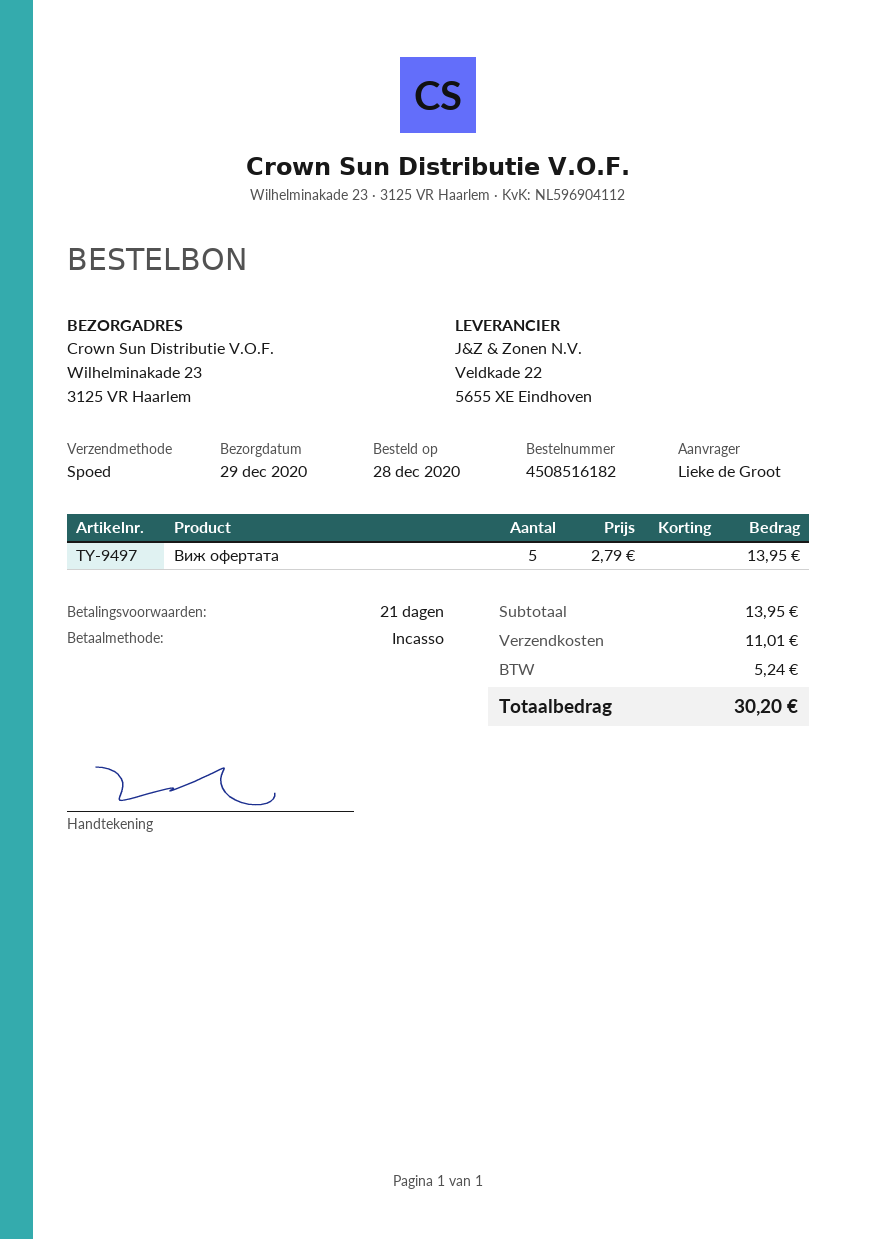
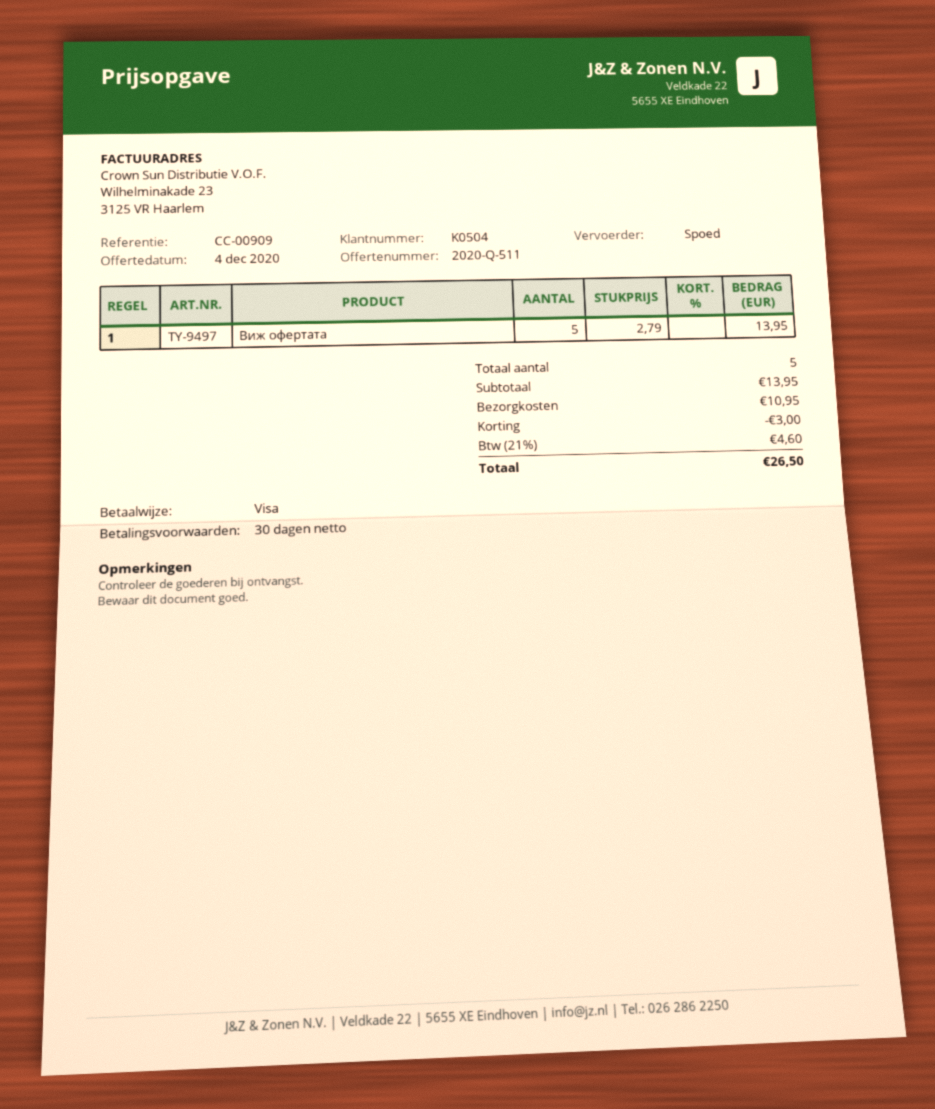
payment terms: 21 days -> 30 days
payment method: direct debit -> Visa
discount: none -> 3.00
shipping: 11.01 -> 10.95
tax: 5.24 -> 4.60
total: 30.20 -> 26.50

